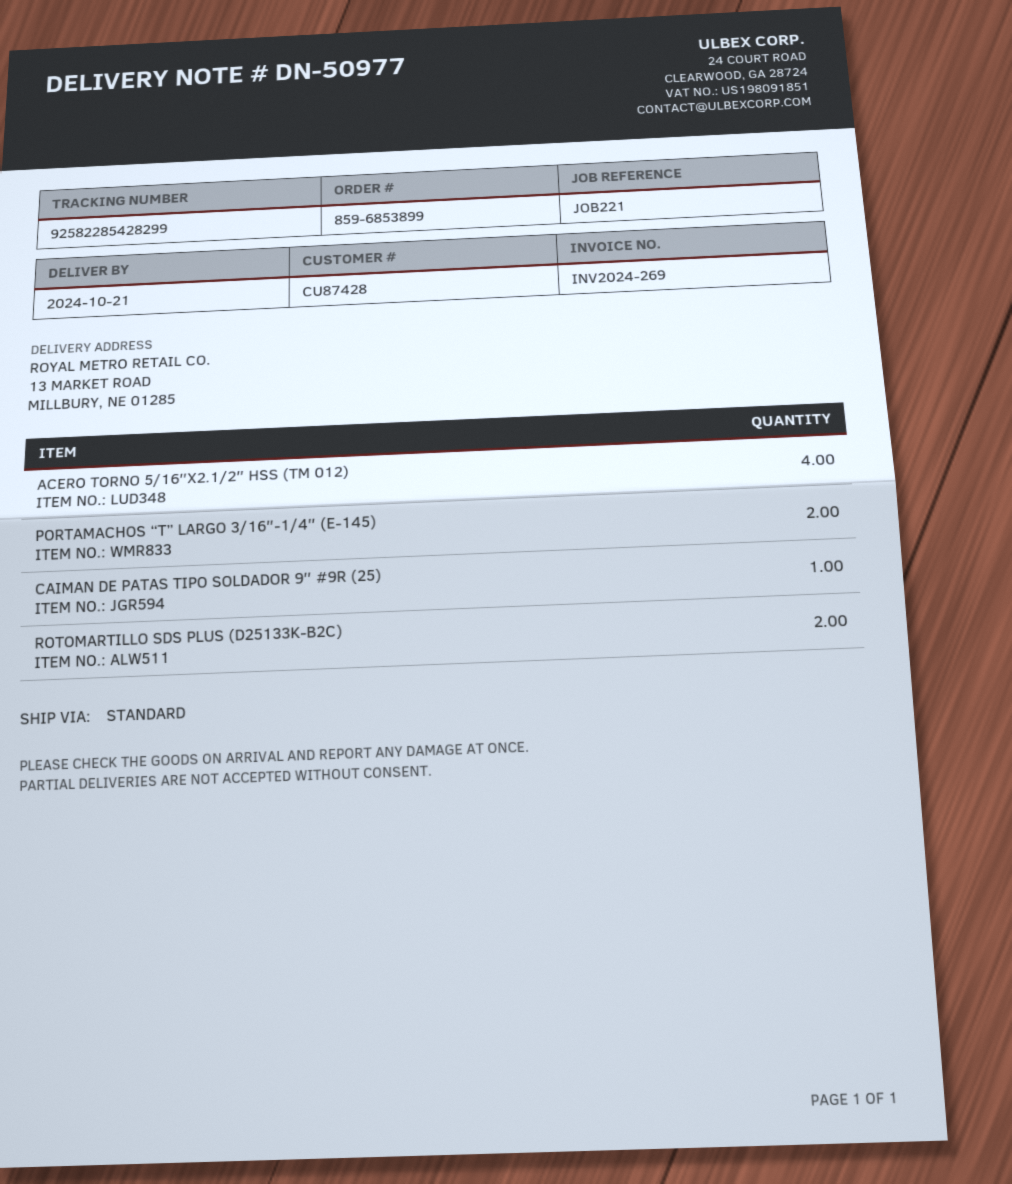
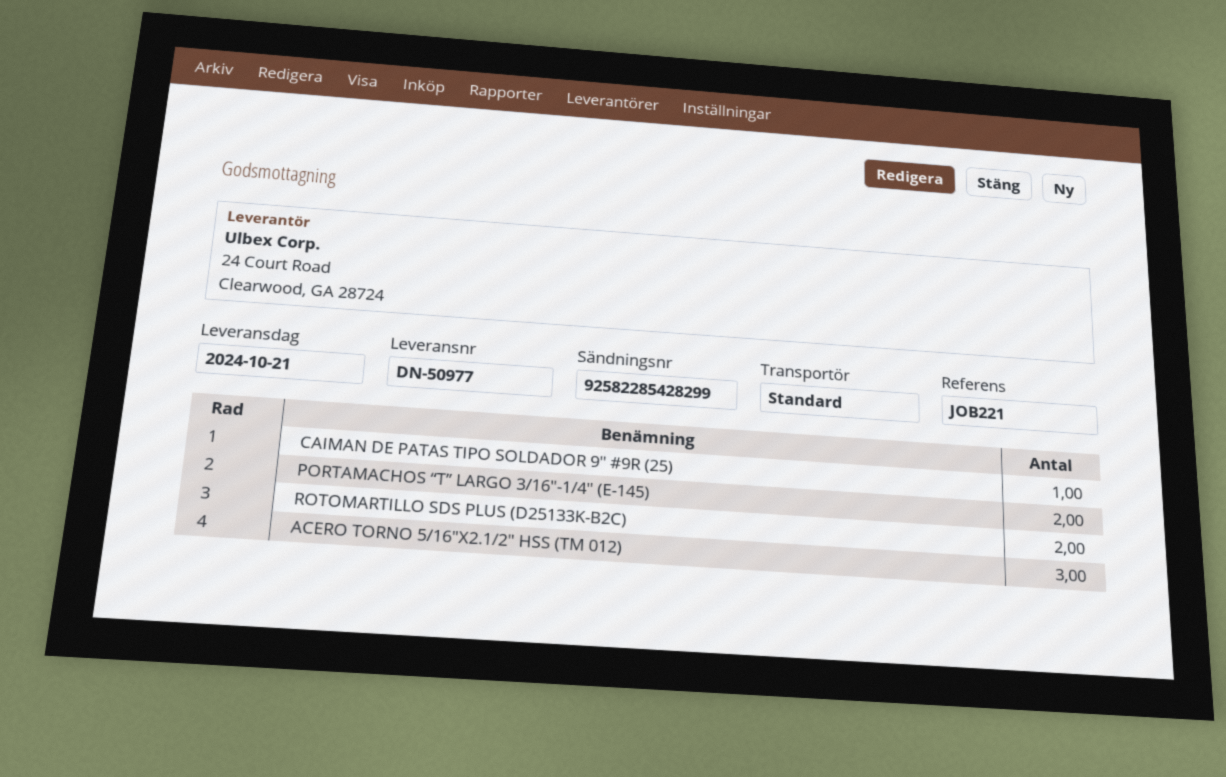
ACERO TORNO 5/16″X2.1/2″ HSS (TM 012): 4 -> 3

